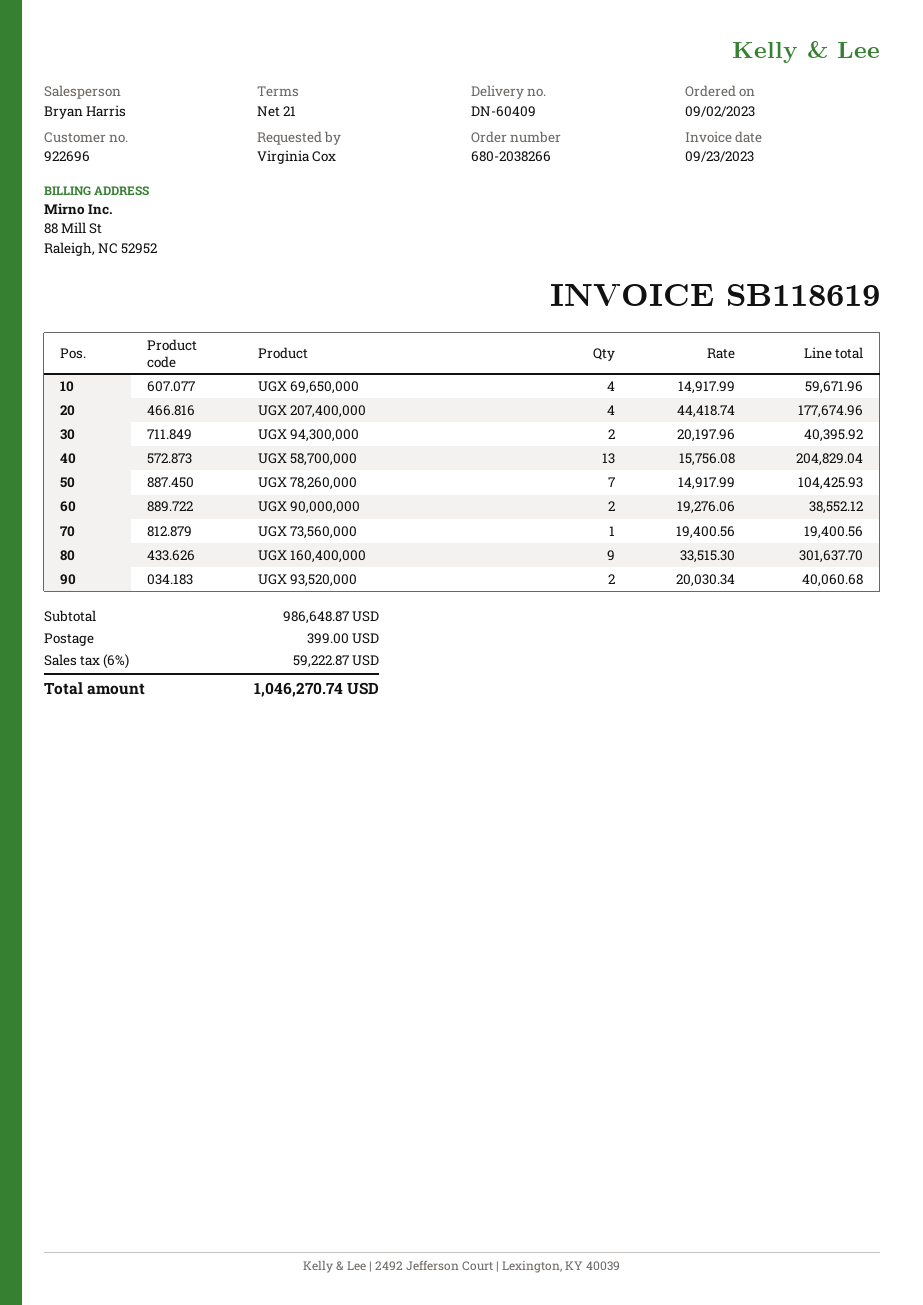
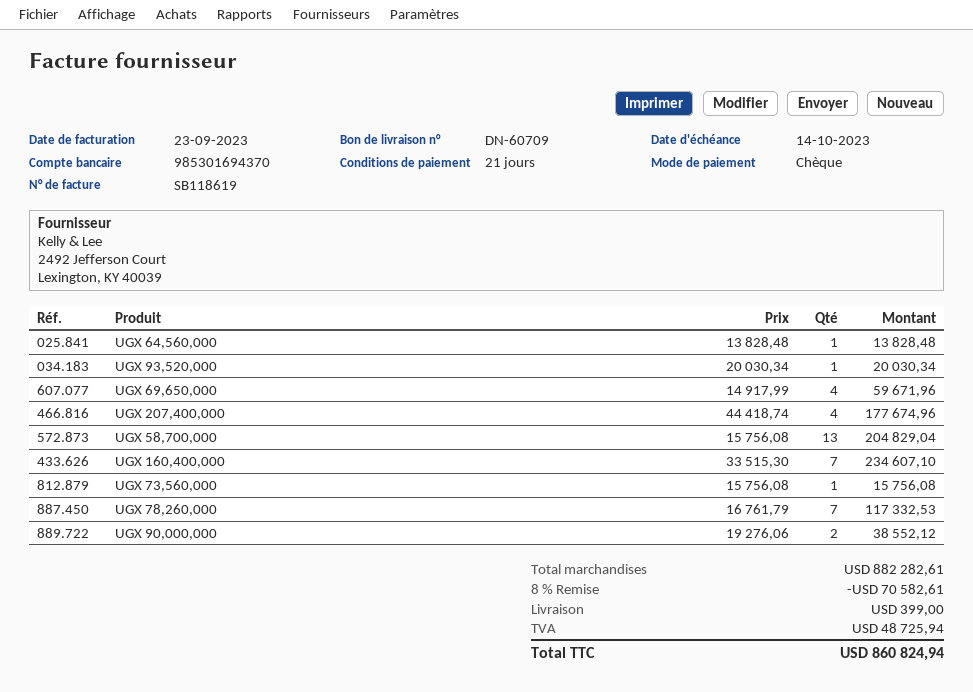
delivery note number: DN-60409 -> DN-60709
UGX 94,300,000: 2 x 20197.96 = 40395.92 -> none
UGX 78,260,000: 7 x 14917.99 = 104425.93 -> 7 x 16761.79 = 117332.53
UGX 73,560,000: 1 x 19400.56 = 19400.56 -> 1 x 15756.08 = 15756.08
UGX 160,400,000: 9 x 33515.30 = 301637.70 -> 7 x 33515.30 = 234607.10
UGX 93,520,000: 2 x 20030.34 = 40060.68 -> 1 x 20030.34 = 20030.34
UGX 64,560,000: none -> 1 x 13828.48 = 13828.48
subtotal: 986648.87 -> 882282.61
discount: none -> 8% = 70582.61
tax: 59222.87 -> 48725.94
total: 1046270.74 -> 860824.94

